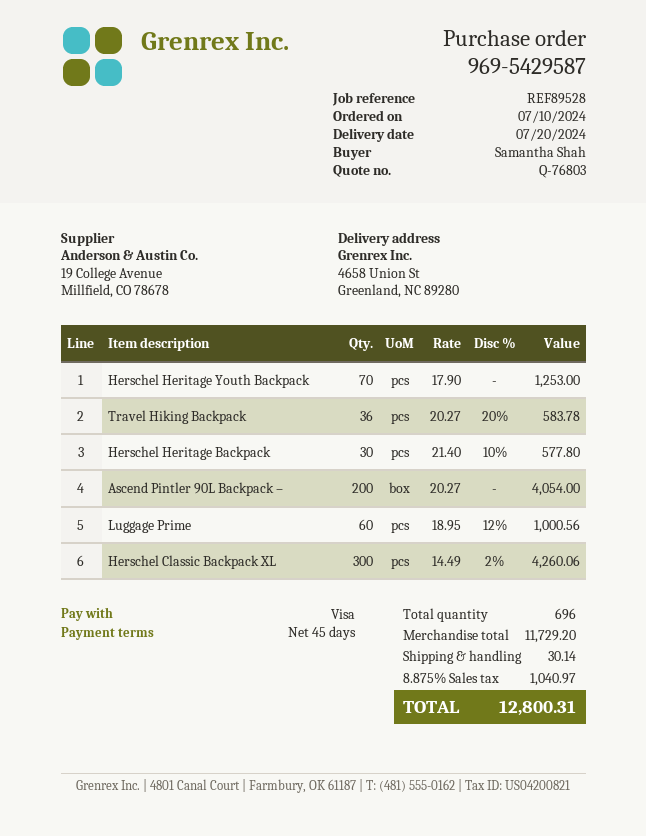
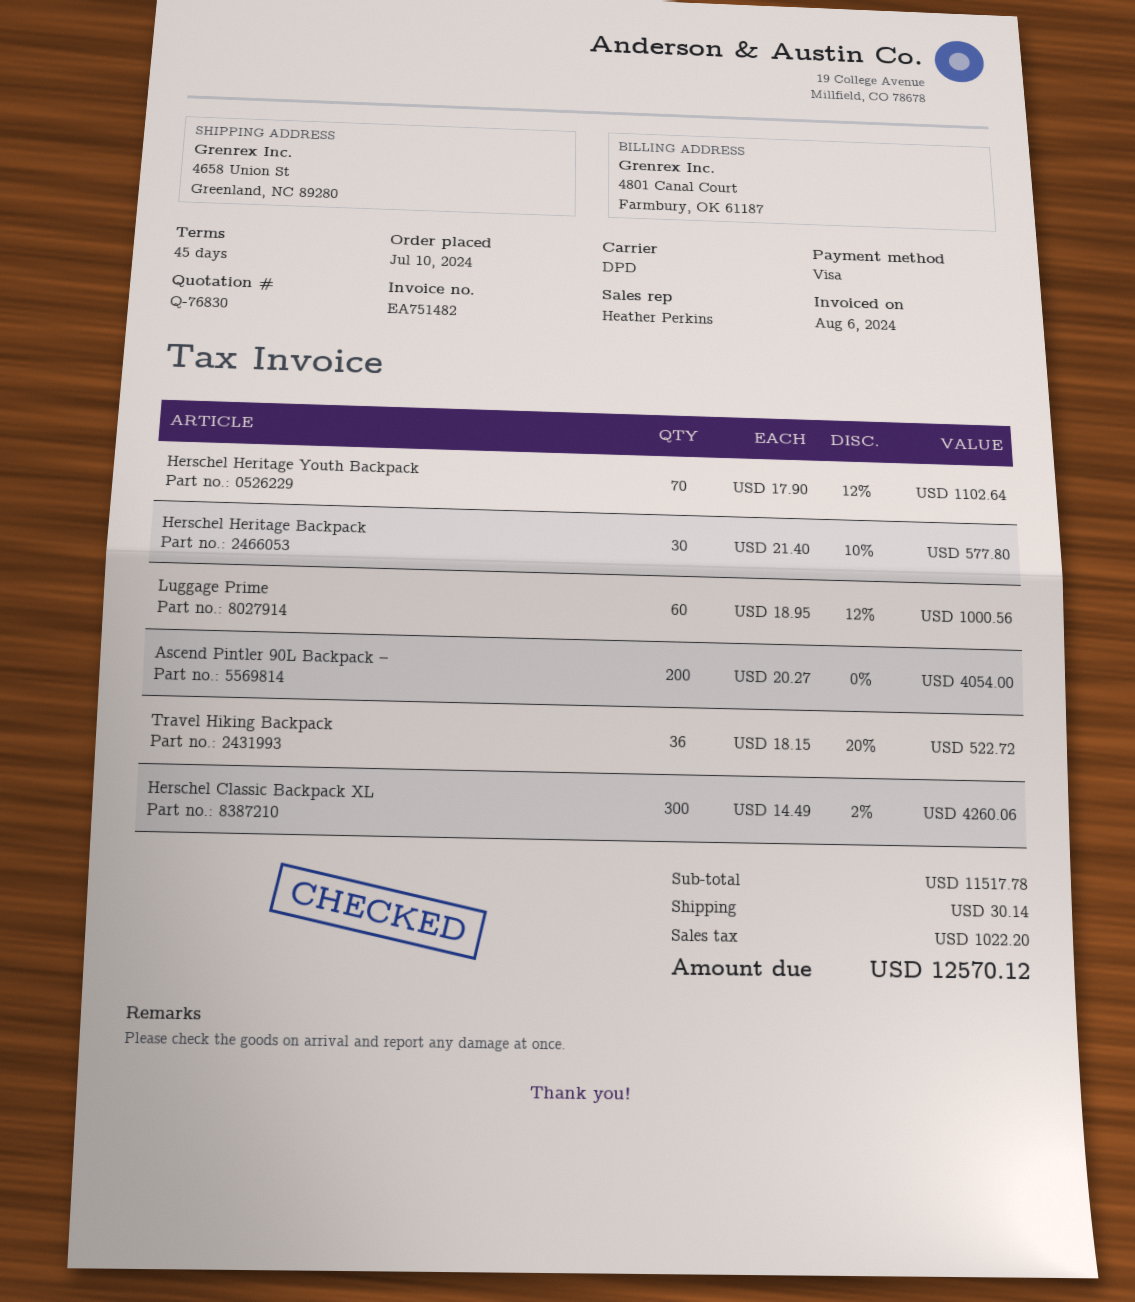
quote number: Q-76803 -> Q-76830
Herschel Heritage Youth Backpack: 70 x 17.90 = 1253.00 -> 70 x 17.90 - 12% = 1102.64
Travel Hiking Backpack: 36 x 20.27 - 20% = 583.78 -> 36 x 18.15 - 20% = 522.72
subtotal: 11729.20 -> 11517.78
tax: 1040.97 -> 1022.20
total: 12800.31 -> 12570.12

